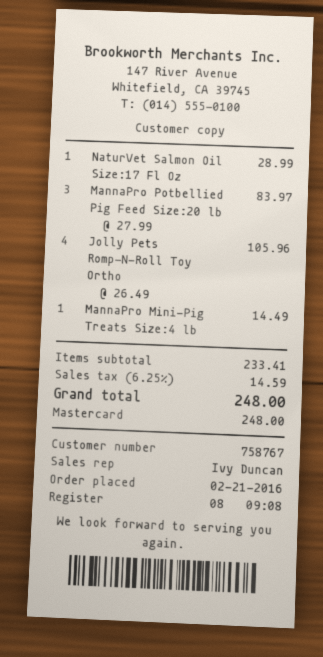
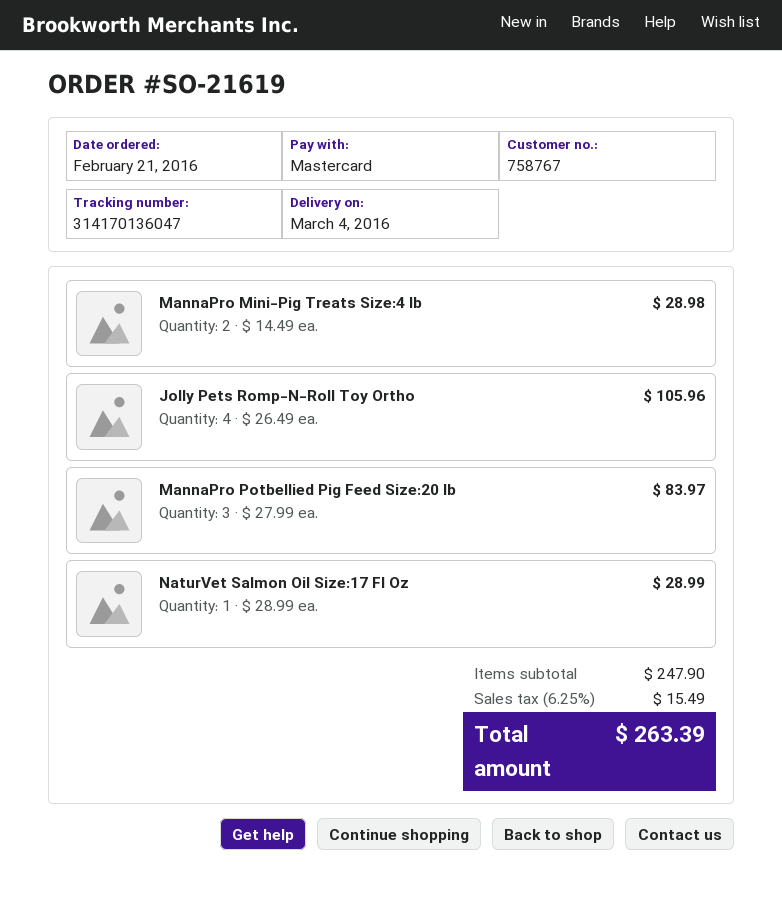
MannaPro Mini-Pig Treats Size:4 lb: 1 x 14.49 = 14.49 -> 2 x 14.49 = 28.98
subtotal: 233.41 -> 247.90
tax: 6.25% = 14.59 -> 6.25% = 15.49
total: 248.00 -> 263.39

